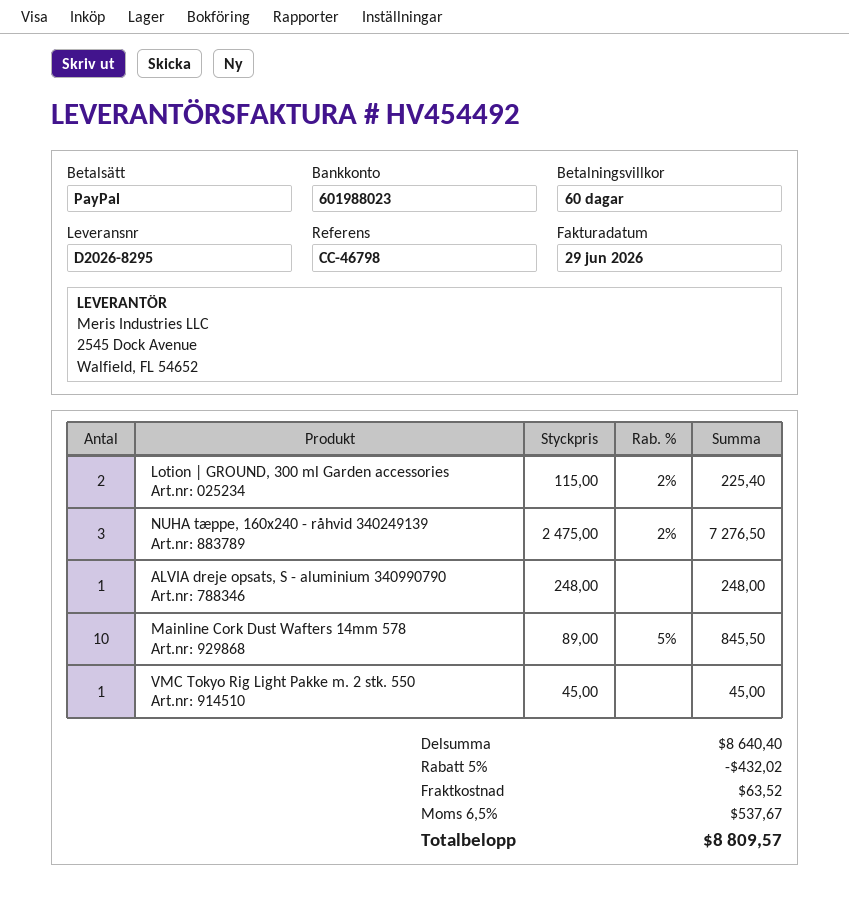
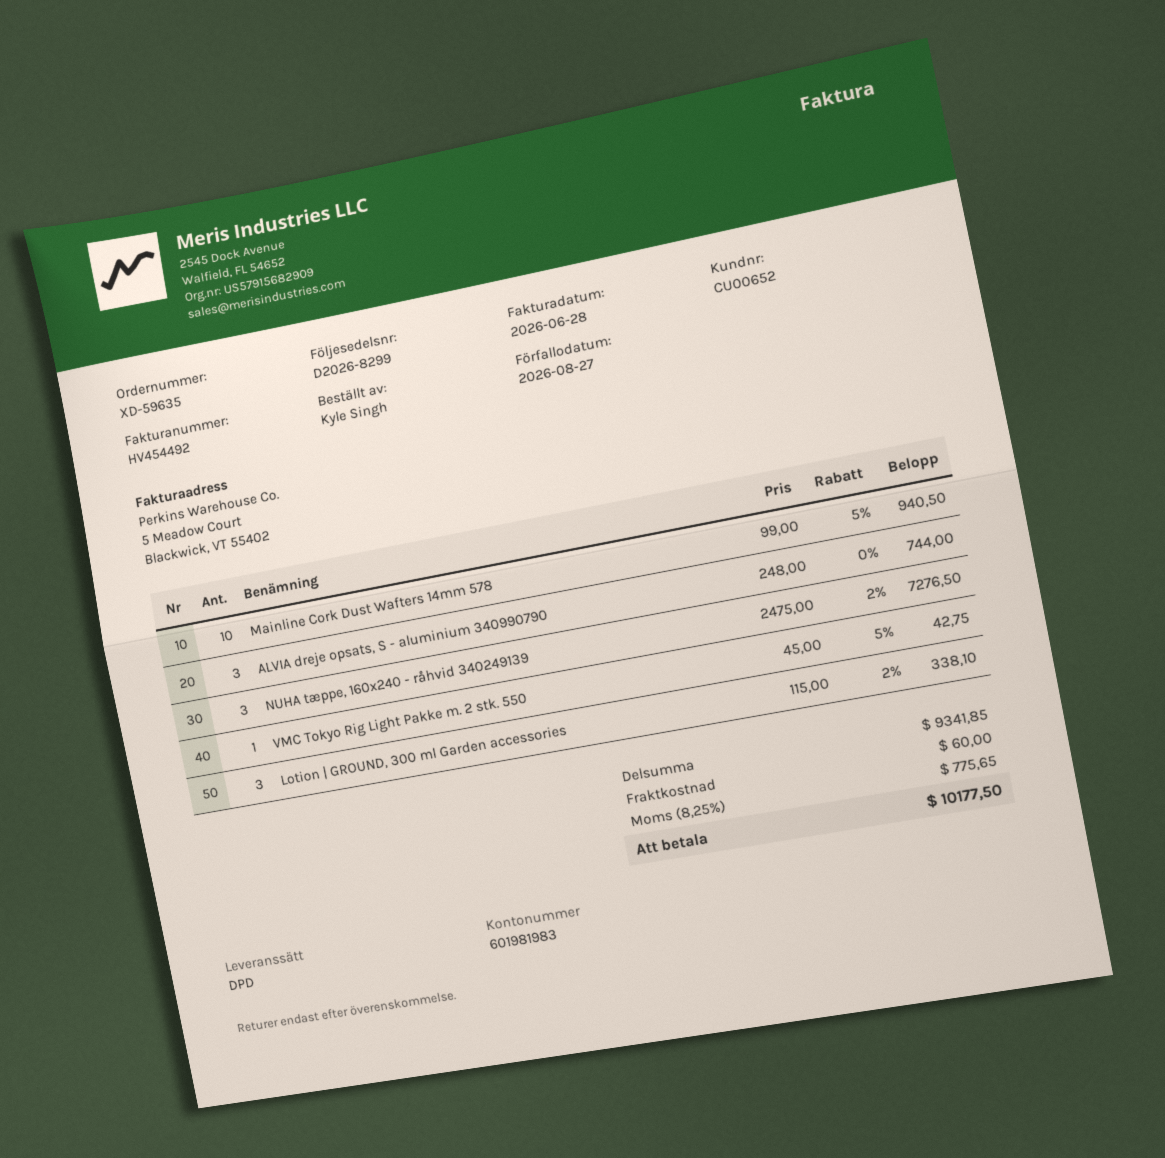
delivery note number: D2026-8295 -> D2026-8299
invoice date: 2026-06-29 -> 2026-06-28
bank account: 601988023 -> 601981983
Lotion | GROUND, 300 ml Garden accessories: 2 x 115.00 - 2% = 225.40 -> 3 x 115.00 - 2% = 338.10
ALVIA dreje opsats, S - aluminium 340990790: 1 x 248.00 = 248.00 -> 3 x 248.00 = 744.00
Mainline Cork Dust Wafters 14mm 578: 10 x 89.00 - 5% = 845.50 -> 10 x 99.00 - 5% = 940.50
VMC Tokyo Rig Light Pakke m. 2 stk. 550: 1 x 45.00 = 45.00 -> 1 x 45.00 - 5% = 42.75
subtotal: 8640.40 -> 9341.85
discount: 5% = 432.02 -> none
shipping: 63.52 -> 60.00
tax: 6.5% = 537.67 -> 8.25% = 775.65
total: 8809.57 -> 10177.50

